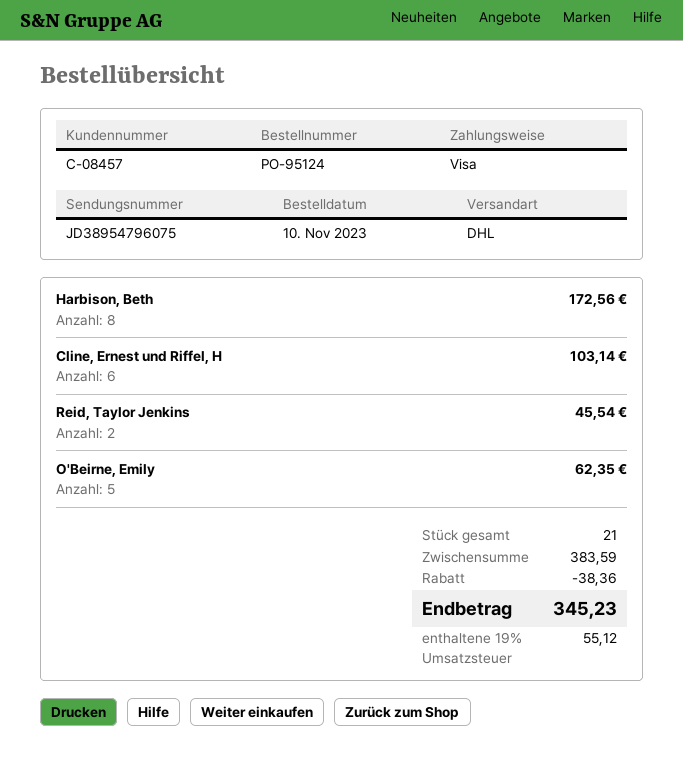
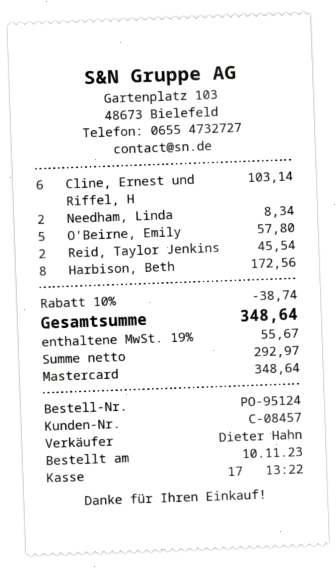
payment method: Visa -> Mastercard
O'Beirne, Emily: 5 for 62.35 -> 5 for 57.80
Needham, Linda: none -> 2 for 8.34
discount: 38.36 -> 38.74
tax: 19% = 55.12 -> 19% = 55.67
total: 345.23 -> 348.64

